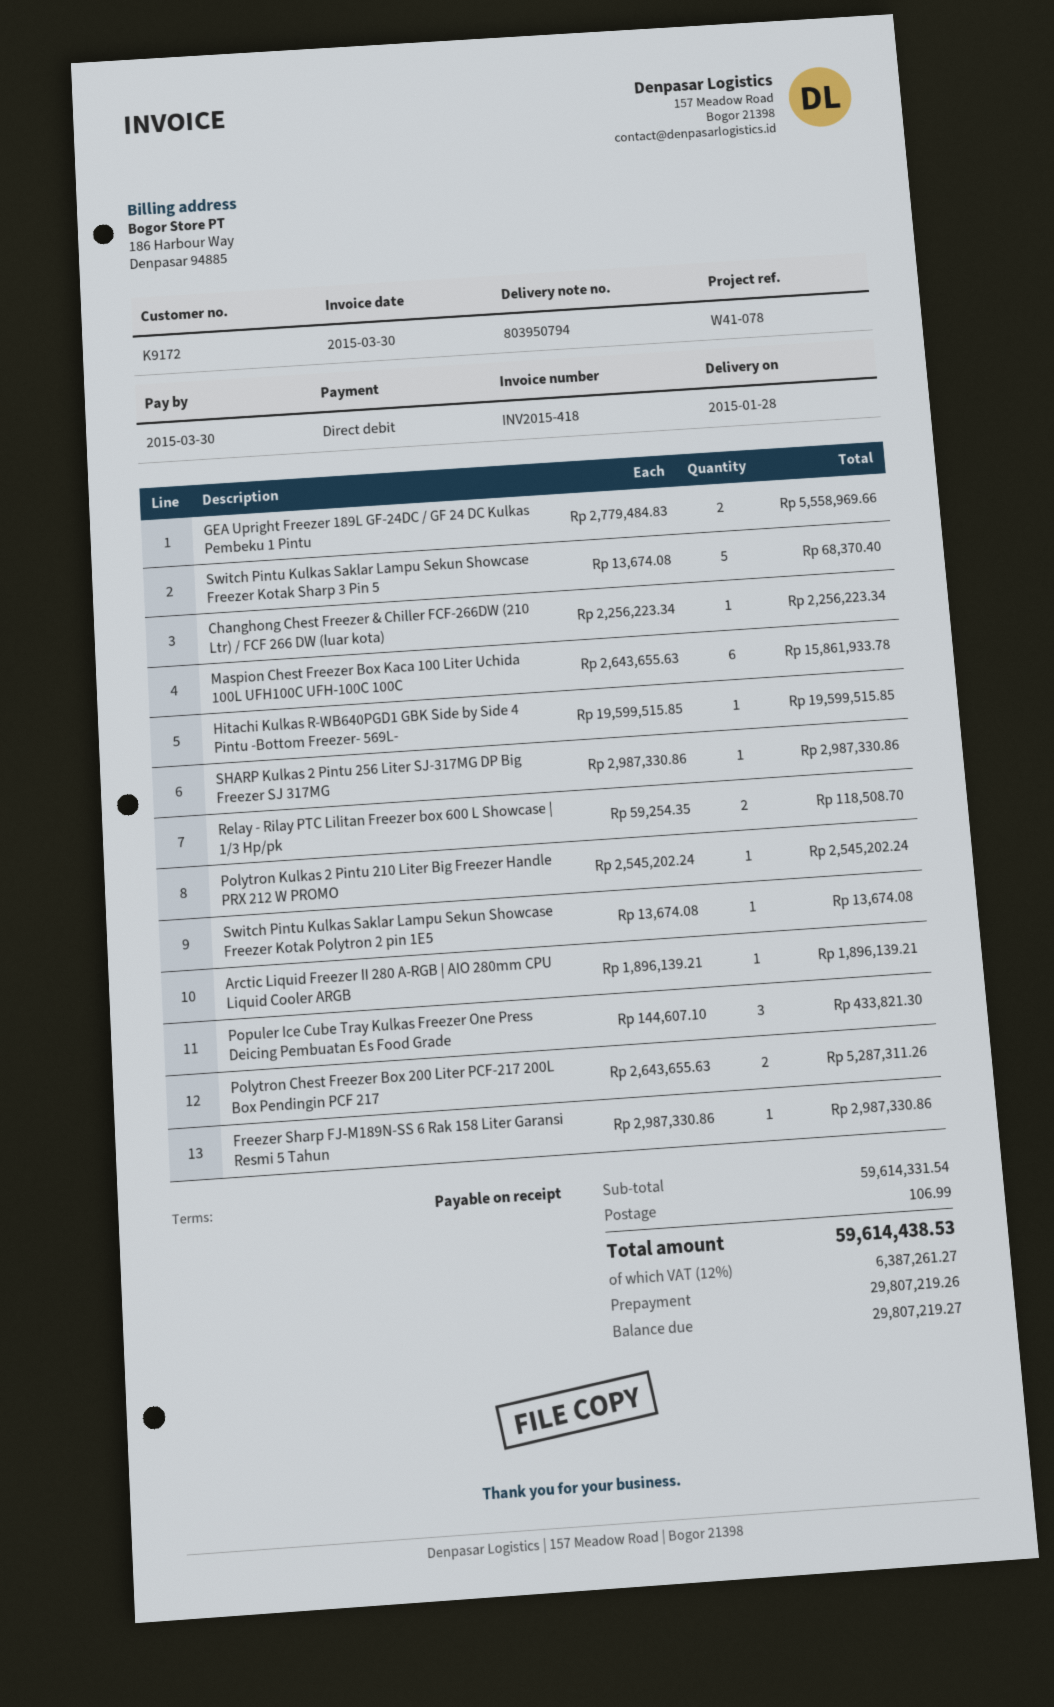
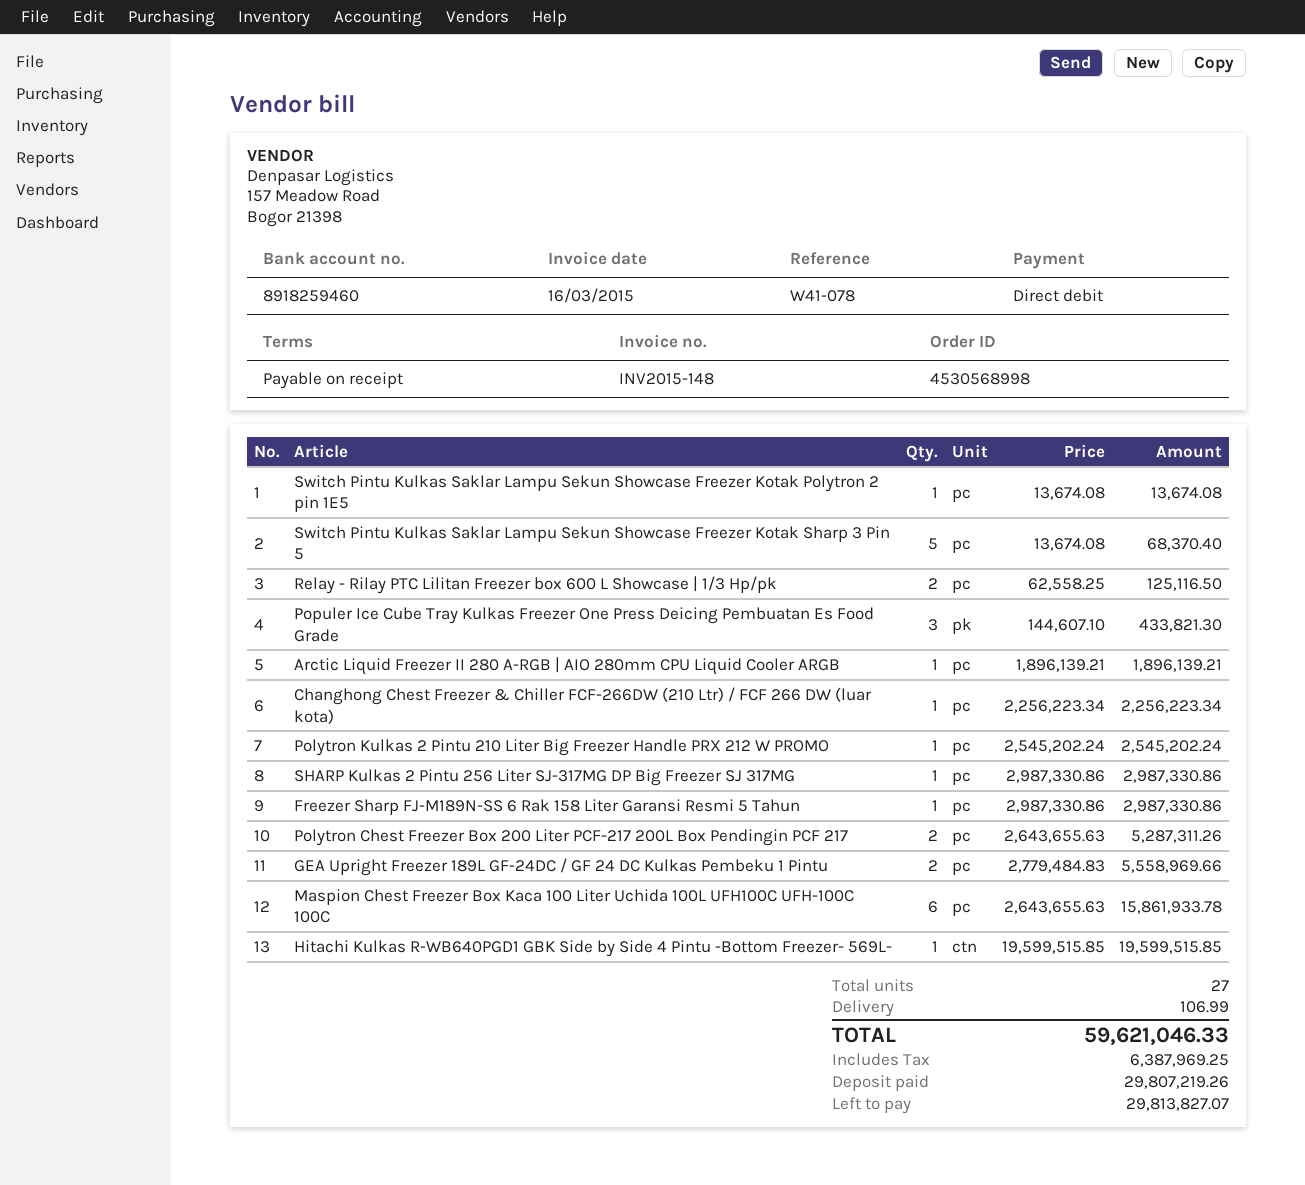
invoice number: INV2015-418 -> INV2015-148
invoice date: 2015-03-30 -> 2015-03-16
Relay - Rilay PTC Lilitan Freezer box 600 L Showcase | 1/3 Hp/pk: 2 x 59254.35 = 118508.70 -> 2 x 62558.25 = 125116.50
tax: 6387261.27 -> 6387969.25
total: 59614438.53 -> 59621046.33
balance: 29807219.27 -> 29813827.07

